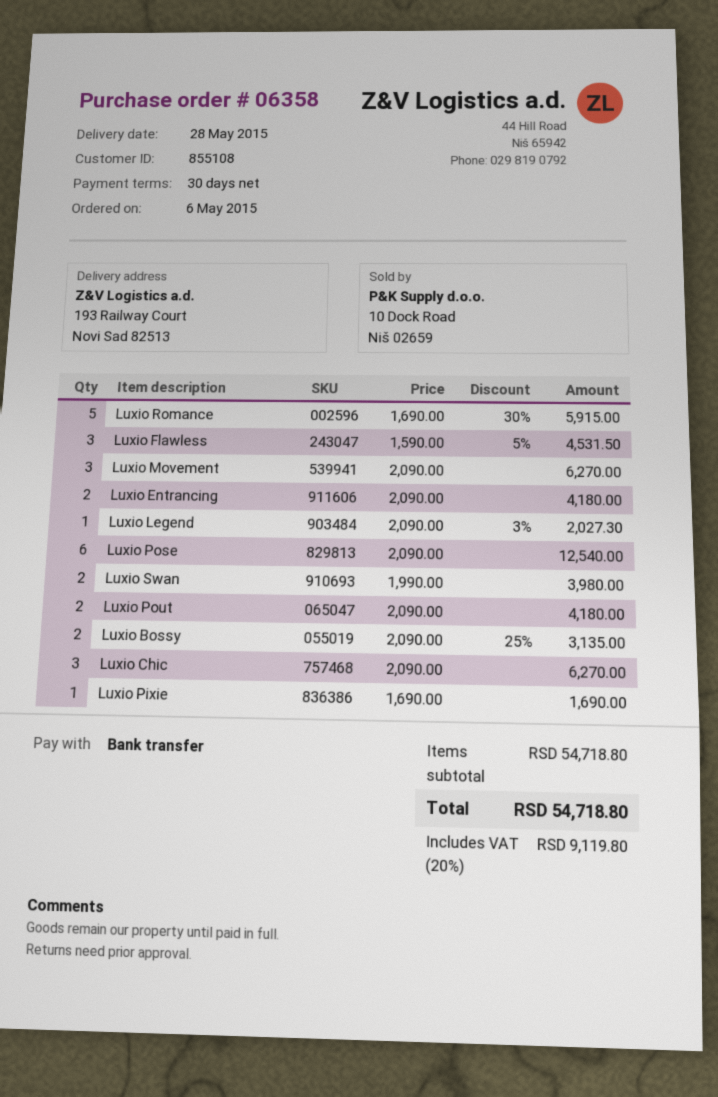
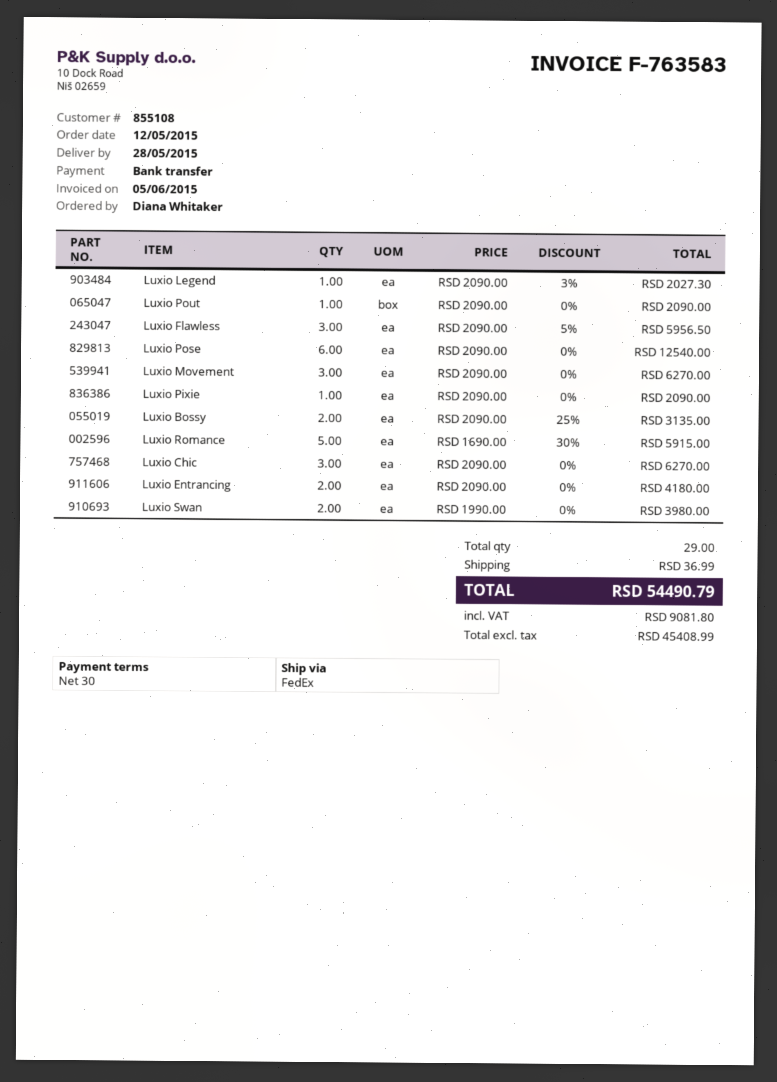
order date: 2015-05-06 -> 2015-05-12
Luxio Flawless: 3 x 1590.00 - 5% = 4531.50 -> 3 x 2090.00 - 5% = 5956.50
Luxio Pout: 2 x 2090.00 = 4180.00 -> 1 x 2090.00 = 2090.00
Luxio Pixie: 1 x 1690.00 = 1690.00 -> 1 x 2090.00 = 2090.00
shipping: none -> 36.99
tax: 9119.80 -> 9081.80
total: 54718.80 -> 54490.79

